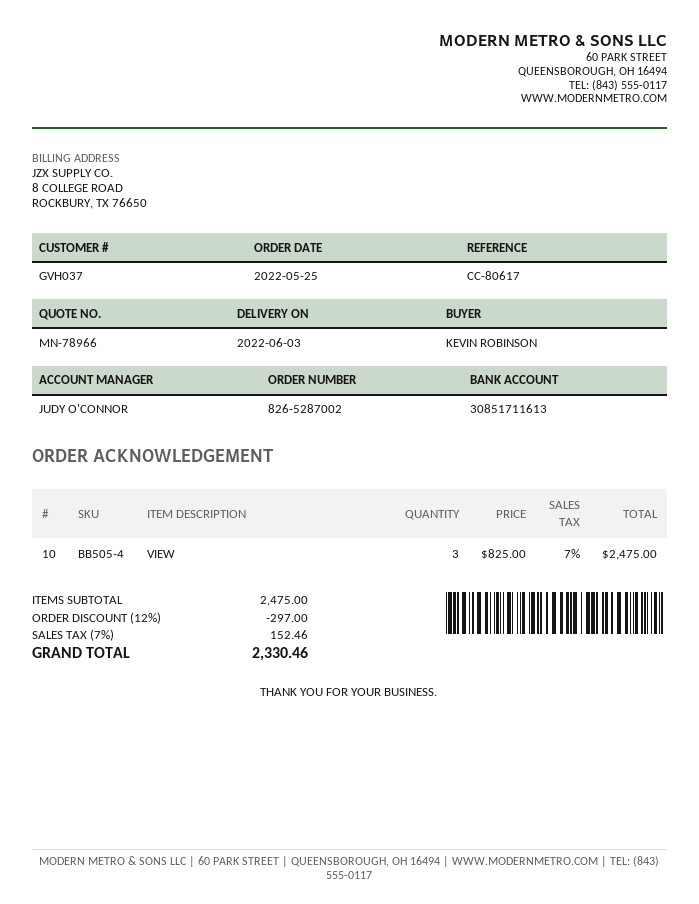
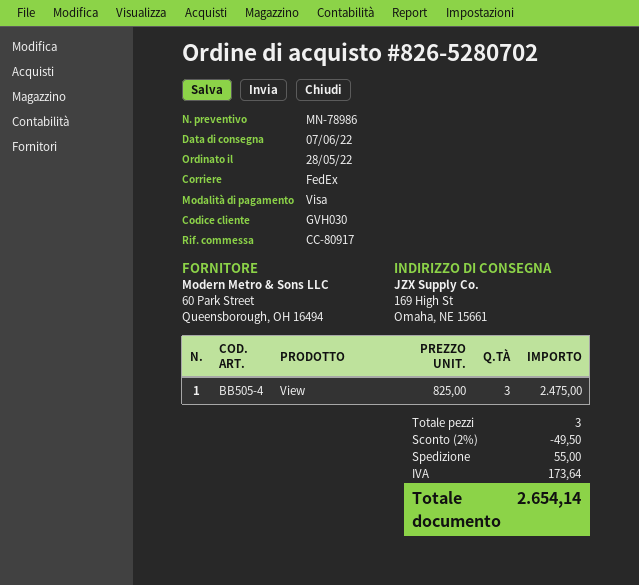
quote number: MN-78966 -> MN-78986
order number: 826-5287002 -> 826-5280702
order date: 2022-05-25 -> 2022-05-28
delivery date: 2022-06-03 -> 2022-06-07
customer number: GVH037 -> GVH030
reference: CC-80617 -> CC-80917
discount: 12% = 297.00 -> 2% = 49.50
shipping: none -> 55.00
tax: 152.46 -> 173.64
total: 2330.46 -> 2654.14

